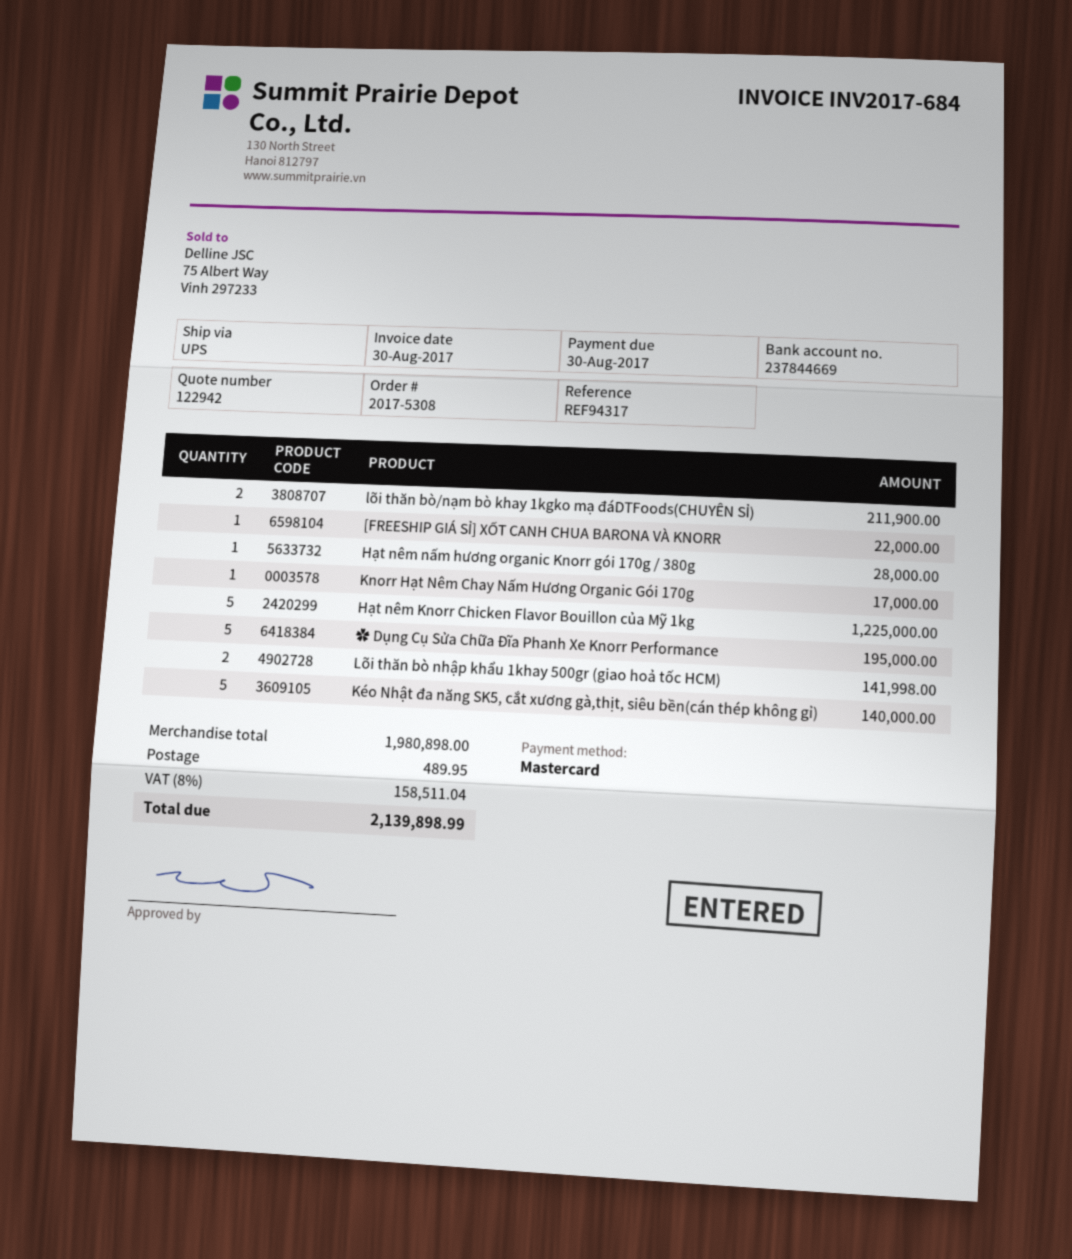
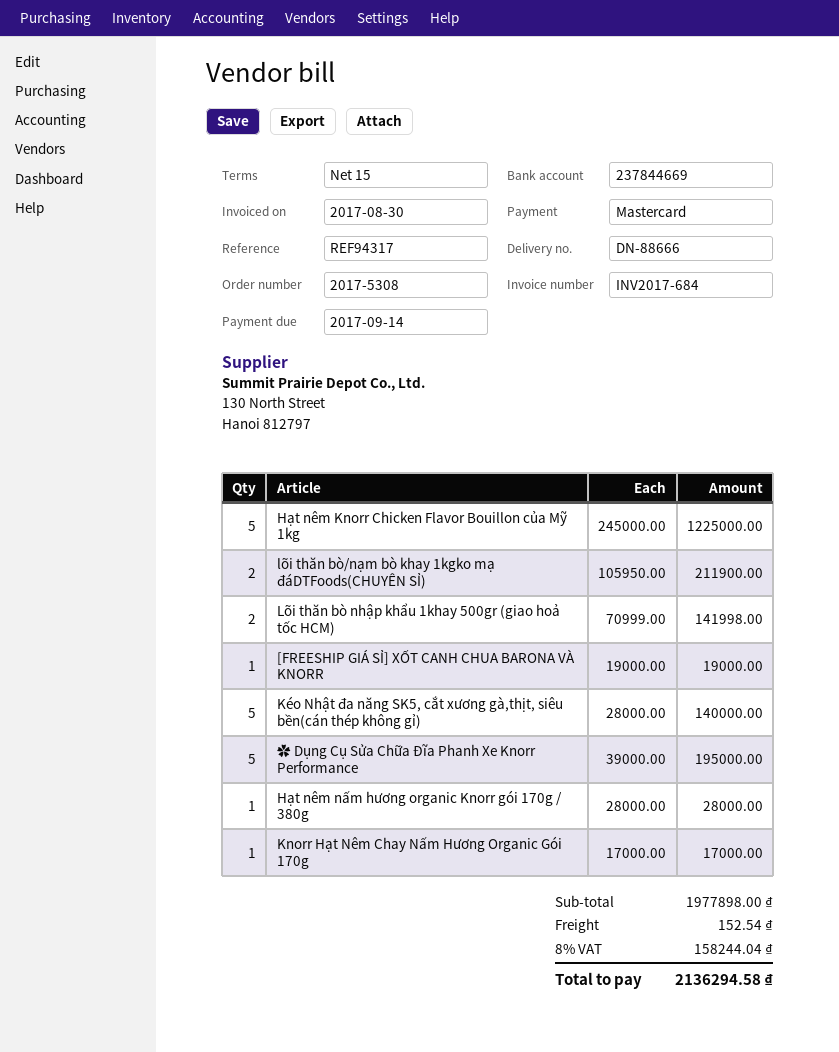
due date: 2017-08-30 -> 2017-09-14
[FREESHIP GIÁ SỈ] XỐT CANH CHUA BARONA VÀ KNORR: 1 for 22000.00 -> 1 for 19000.00
subtotal: 1980898.00 -> 1977898.00
shipping: 489.95 -> 152.54
tax: 8% = 158511.04 -> 8% = 158244.04
total: 2139898.99 -> 2136294.58

